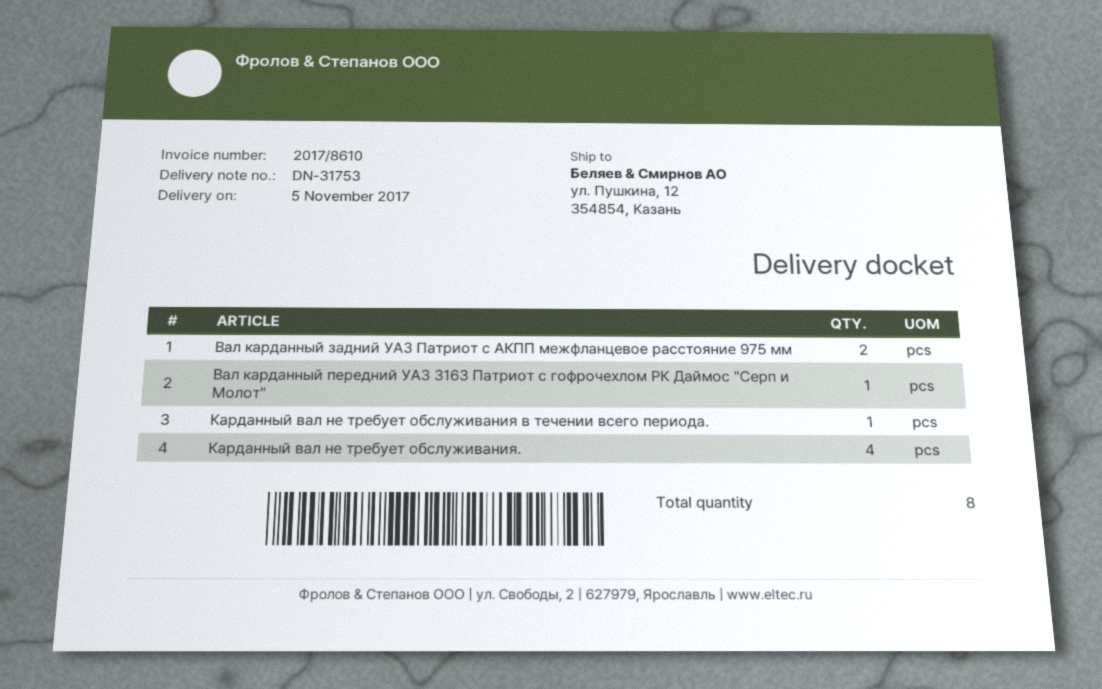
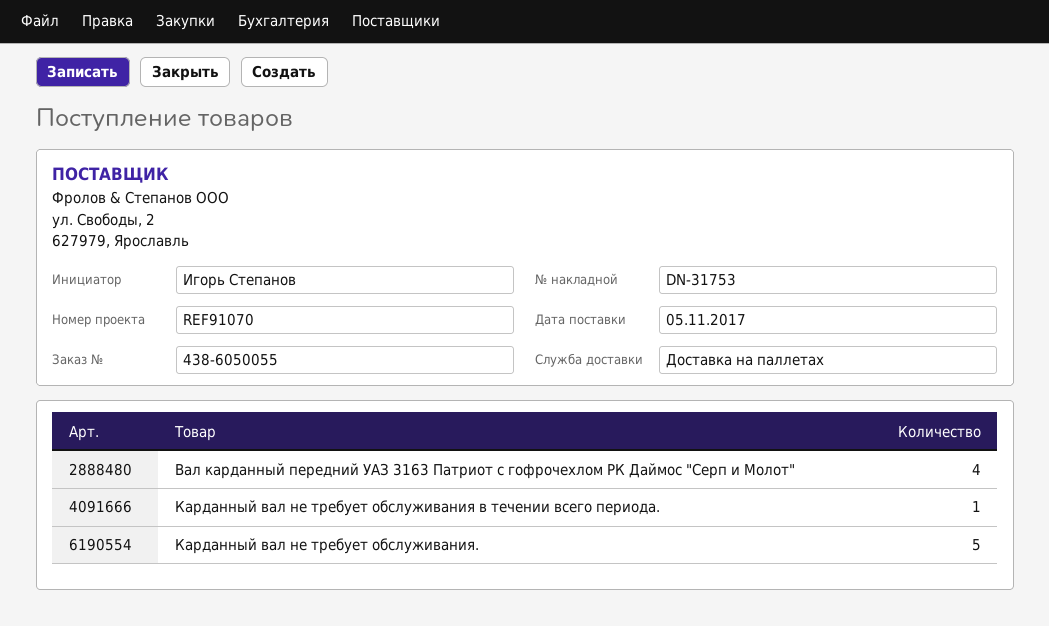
Вал карданный задний УАЗ Патриот с АКПП межфланцевое расстояние 975 мм: 2 -> none
Вал карданный передний УАЗ 3163 Патриот с гофрочехлом РК Даймос "Серп и Молот": 1 -> 4
Карданный вал не требует обслуживания.: 4 -> 5

